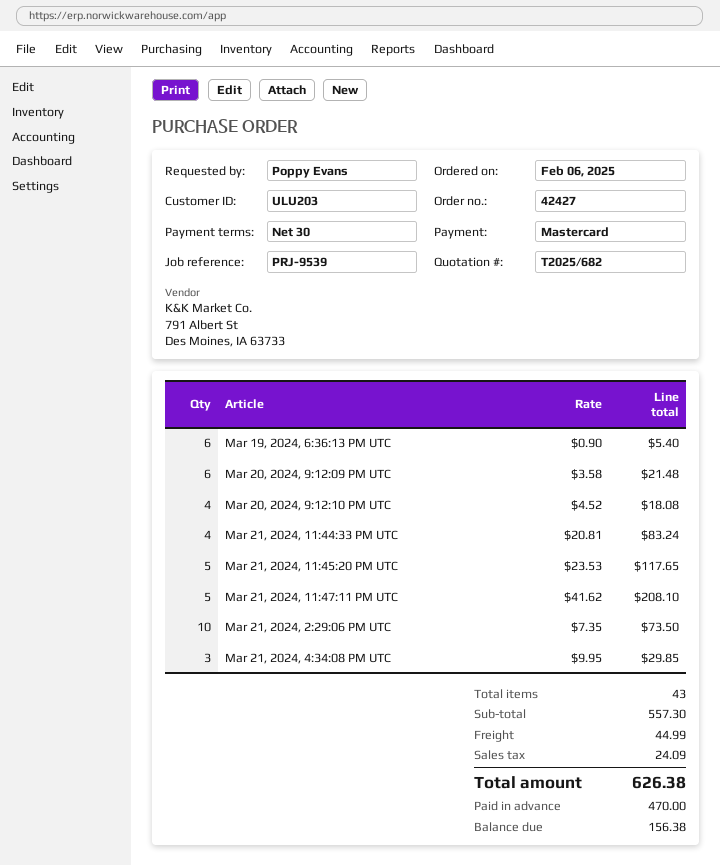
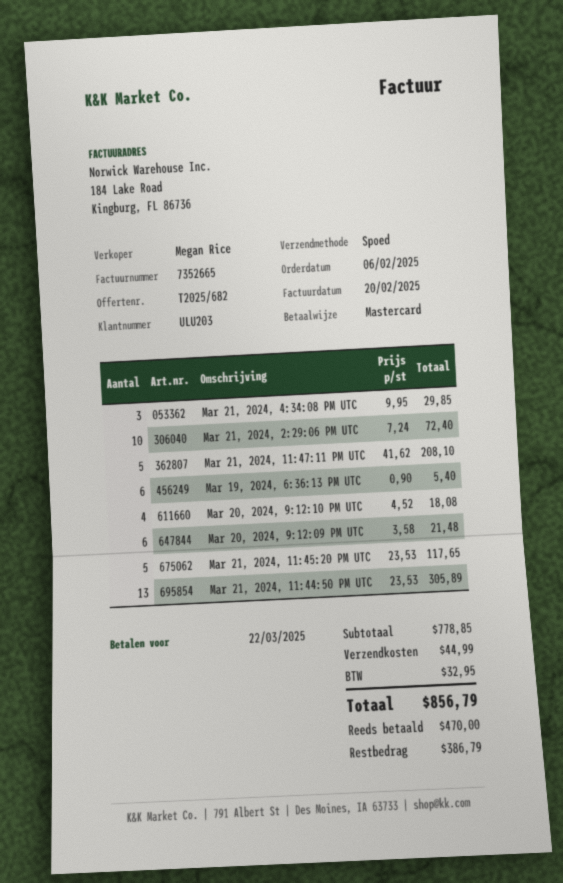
Mar 21, 2024, 11:44:33 PM UTC: 4 x 20.81 = 83.24 -> none
Mar 21, 2024, 2:29:06 PM UTC: 10 x 7.35 = 73.50 -> 10 x 7.24 = 72.40
Mar 21, 2024, 11:44:50 PM UTC: none -> 13 x 23.53 = 305.89
subtotal: 557.30 -> 778.85
tax: 24.09 -> 32.95
total: 626.38 -> 856.79
balance: 156.38 -> 386.79

